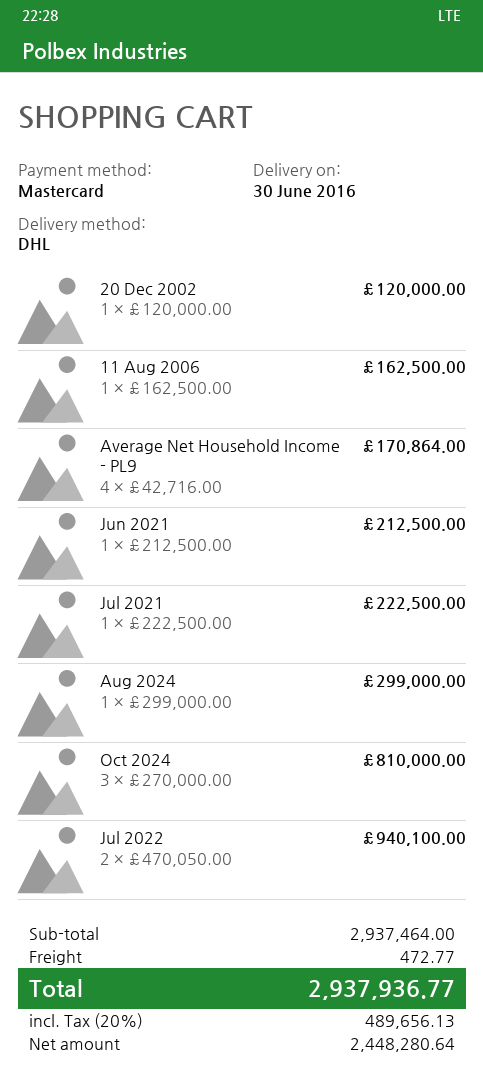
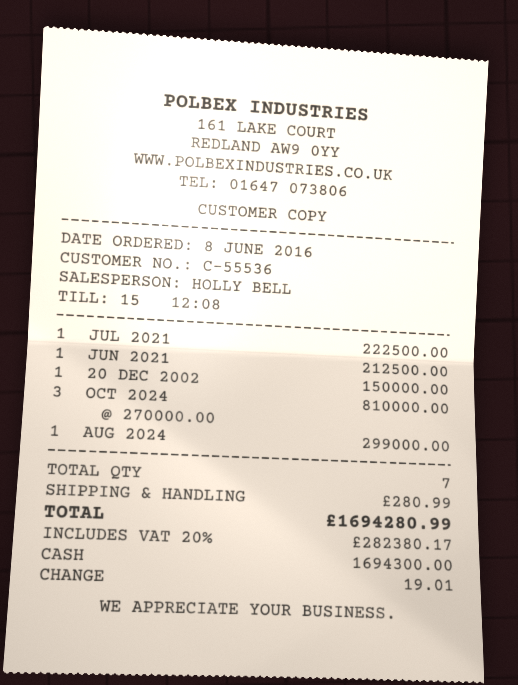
payment method: Mastercard -> cash
20 Dec 2002: 1 x 120000.00 = 120000.00 -> 1 x 150000.00 = 150000.00
11 Aug 2006: 1 x 162500.00 = 162500.00 -> none
Average Net Household Income - PL9: 4 x 42716.00 = 170864.00 -> none
Jul 2022: 2 x 470050.00 = 940100.00 -> none
shipping: 472.77 -> 280.99
tax: 20% = 489656.13 -> 20% = 282380.17
total: 2937936.77 -> 1694280.99

